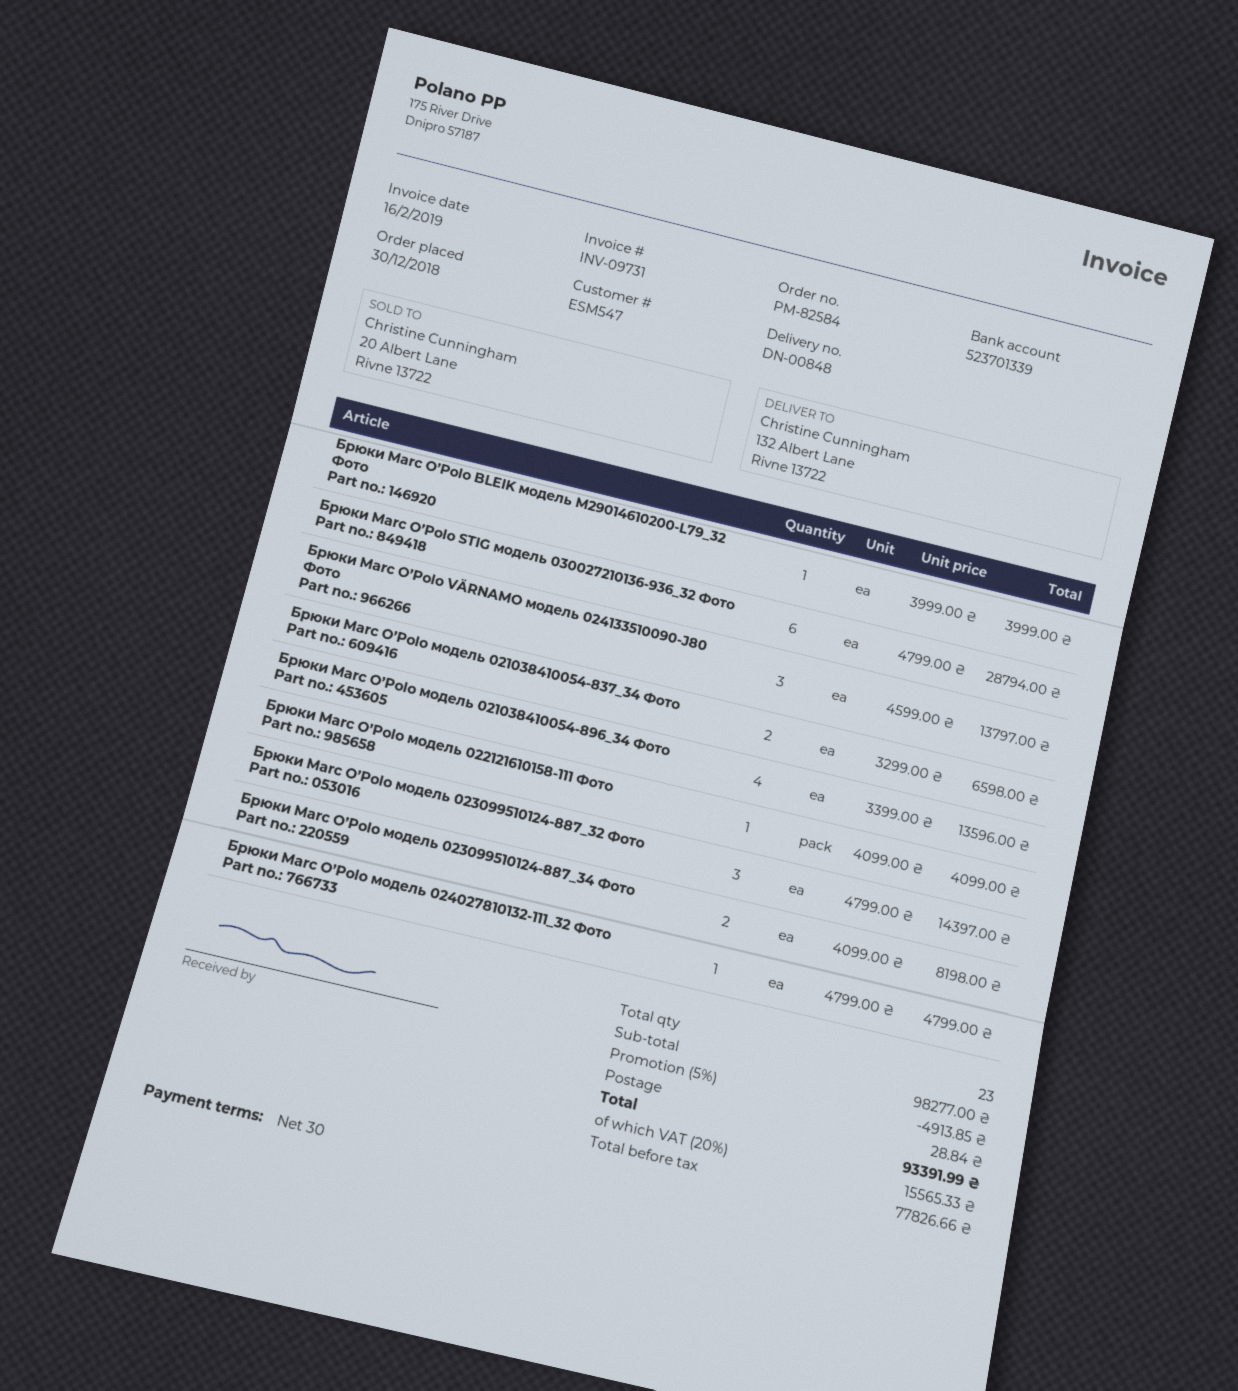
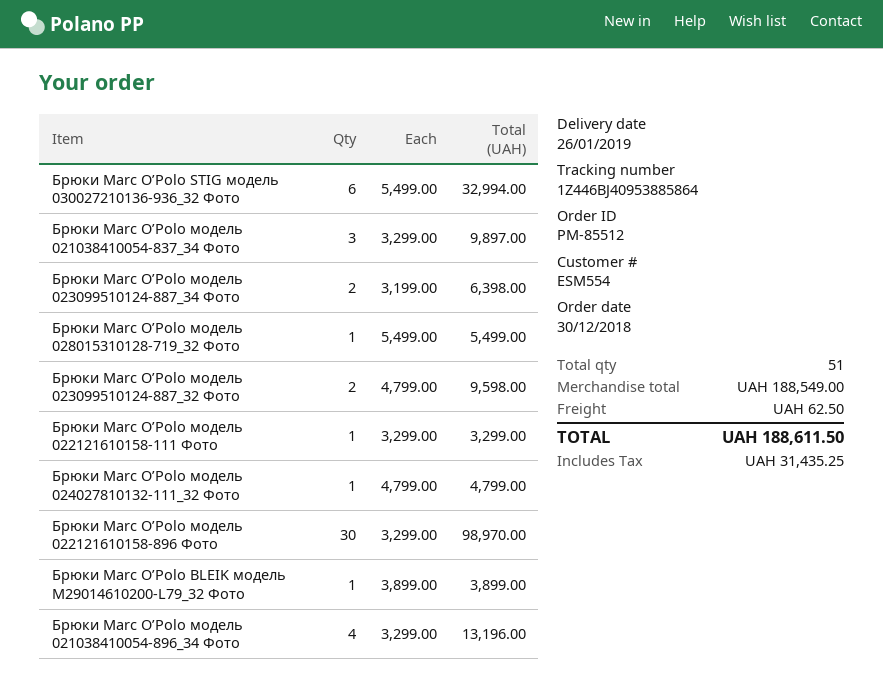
order number: PM-82584 -> PM-85512
customer number: ESM547 -> ESM554
Брюки Marc O’Polo BLEIK модель M29014610200-L79_32 Фото: 1 x 3999.00 = 3999.00 -> 1 x 3899.00 = 3899.00
Брюки Marc O’Polo STIG модель 030027210136-936_32 Фото: 6 x 4799.00 = 28794.00 -> 6 x 5499.00 = 32994.00
Брюки Marc O’Polo VÄRNAMO модель 024133510090-J80 Фото: 3 x 4599.00 = 13797.00 -> none
Брюки Marc O’Polo модель 021038410054-837_34 Фото: 2 x 3299.00 = 6598.00 -> 3 x 3299.00 = 9897.00
Брюки Marc O’Polo модель 021038410054-896_34 Фото: 4 x 3399.00 = 13596.00 -> 4 x 3299.00 = 13196.00
Брюки Marc O’Polo модель 022121610158-111 Фото: 1 x 4099.00 = 4099.00 -> 1 x 3299.00 = 3299.00
Брюки Marc O’Polo модель 023099510124-887_32 Фото: 3 x 4799.00 = 14397.00 -> 2 x 4799.00 = 9598.00
Брюки Marc O’Polo модель 023099510124-887_34 Фото: 2 x 4099.00 = 8198.00 -> 2 x 3199.00 = 6398.00
Брюки Marc O’Polo модель 028015310128-719_32 Фото: none -> 1 x 5499.00 = 5499.00
Брюки Marc O’Polo модель 022121610158-896 Фото: none -> 30 x 3299.00 = 98970.00
total quantity: 23 -> 51
subtotal: 98277.00 -> 188549.00
discount: 5% = 4913.85 -> none
shipping: 28.84 -> 62.50
tax: 15565.33 -> 31435.25
total: 93391.99 -> 188611.50

